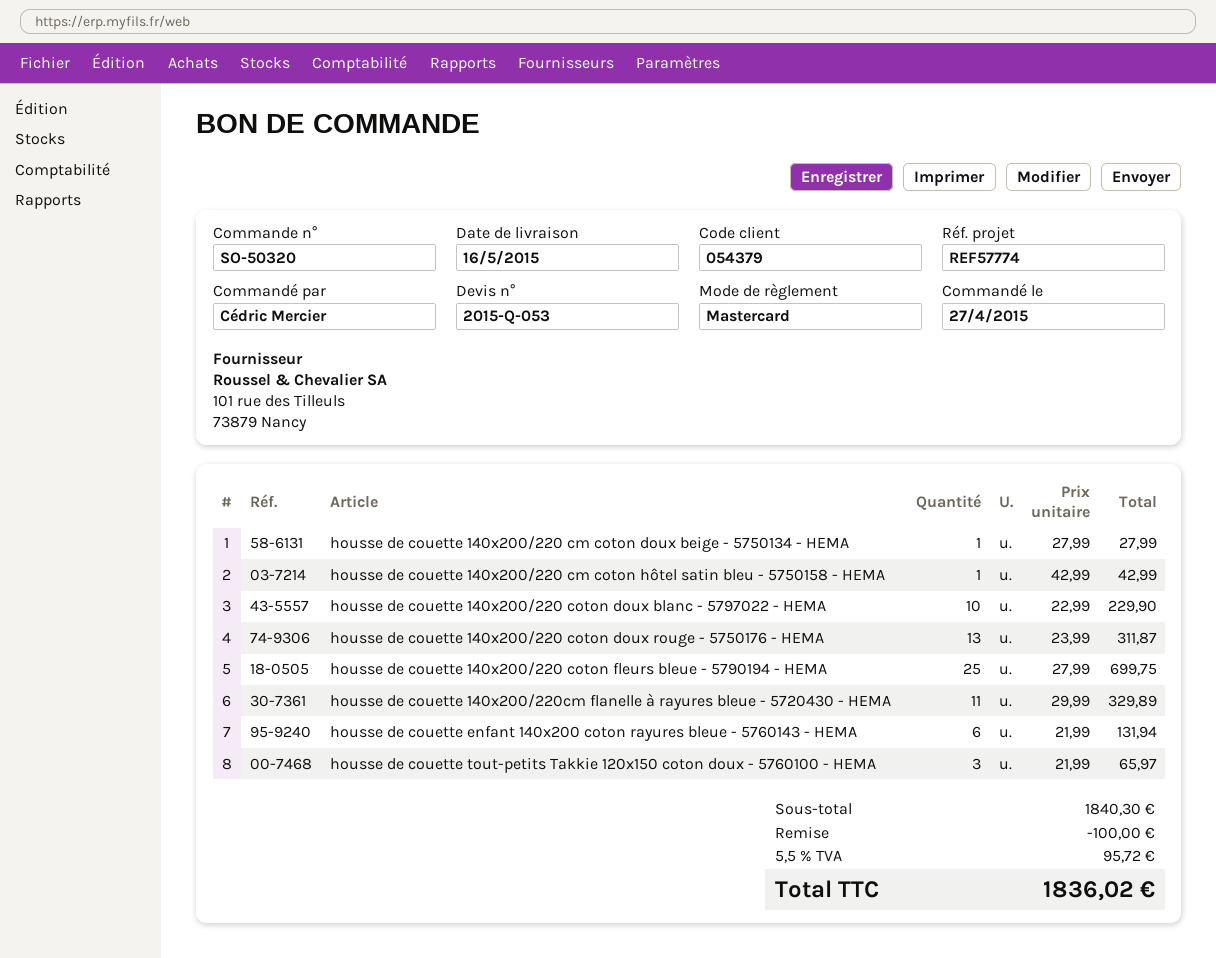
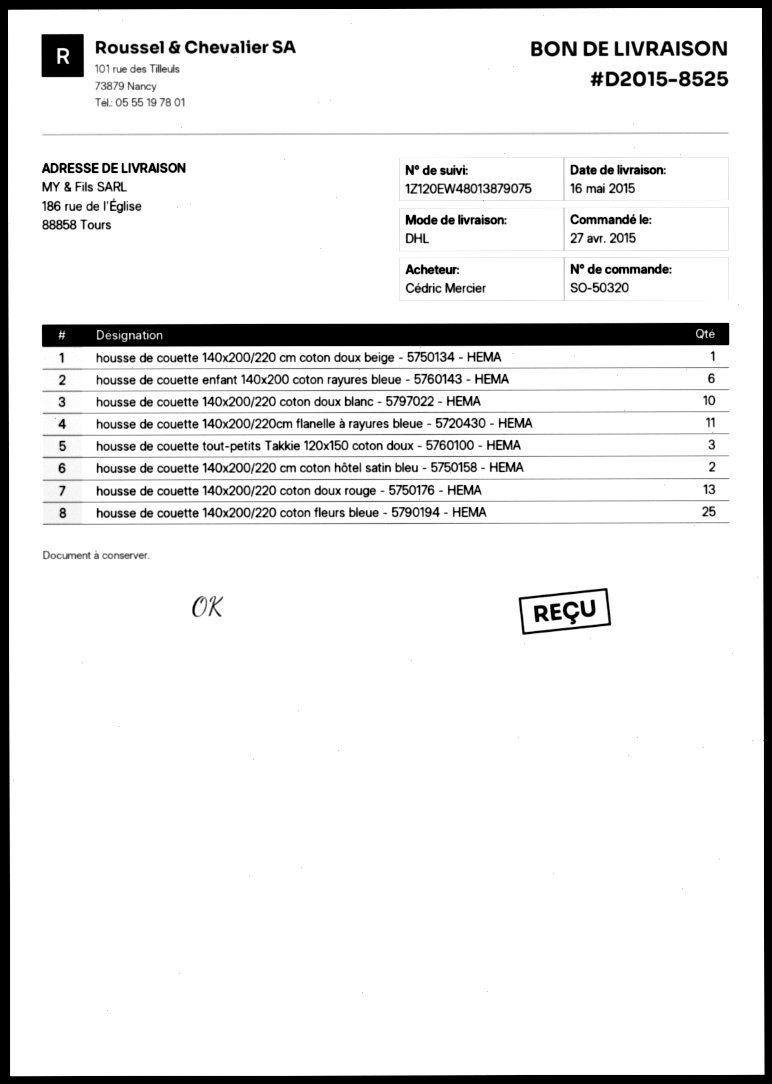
housse de couette 140x200/220 cm coton hôtel satin bleu - 5750158 - HEMA: 1 -> 2

